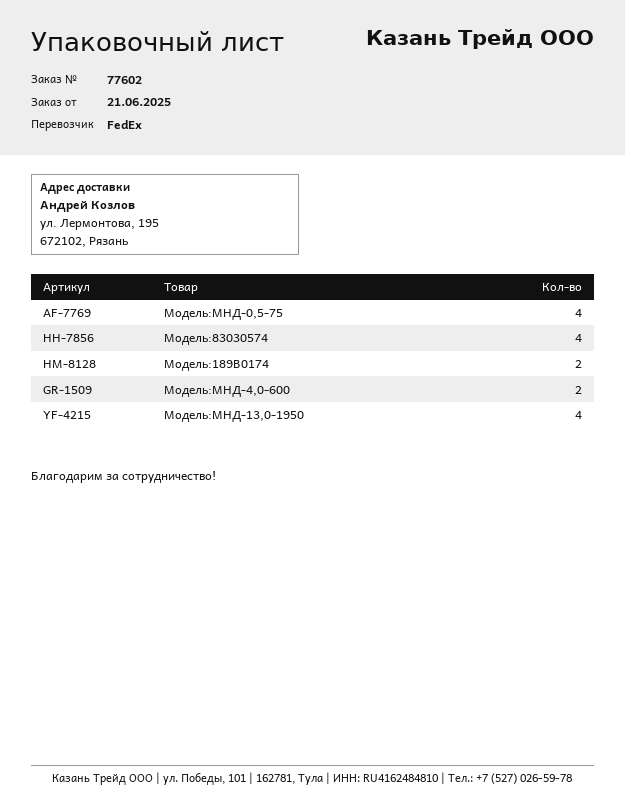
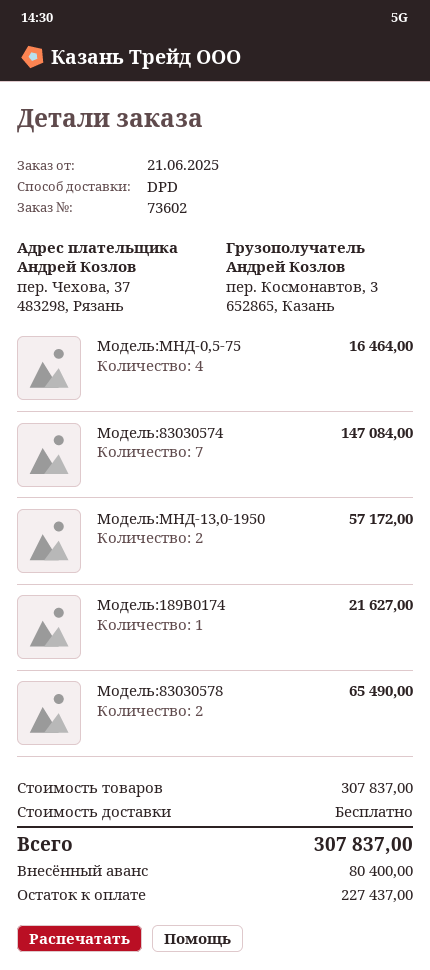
order number: 77602 -> 73602
shipping method: FedEx -> DPD
ship to: ул. Лермонтова, 195, 672102, Рязань -> пер. Космонавтов, 3, 652865, Казань
Модель:83030574: 4 -> 7
Модель:189B0174: 2 -> 1
Модель:МНД-4,0-600: 2 -> none
Модель:МНД-13,0-1950: 4 -> 2
Модель:83030578: none -> 2

